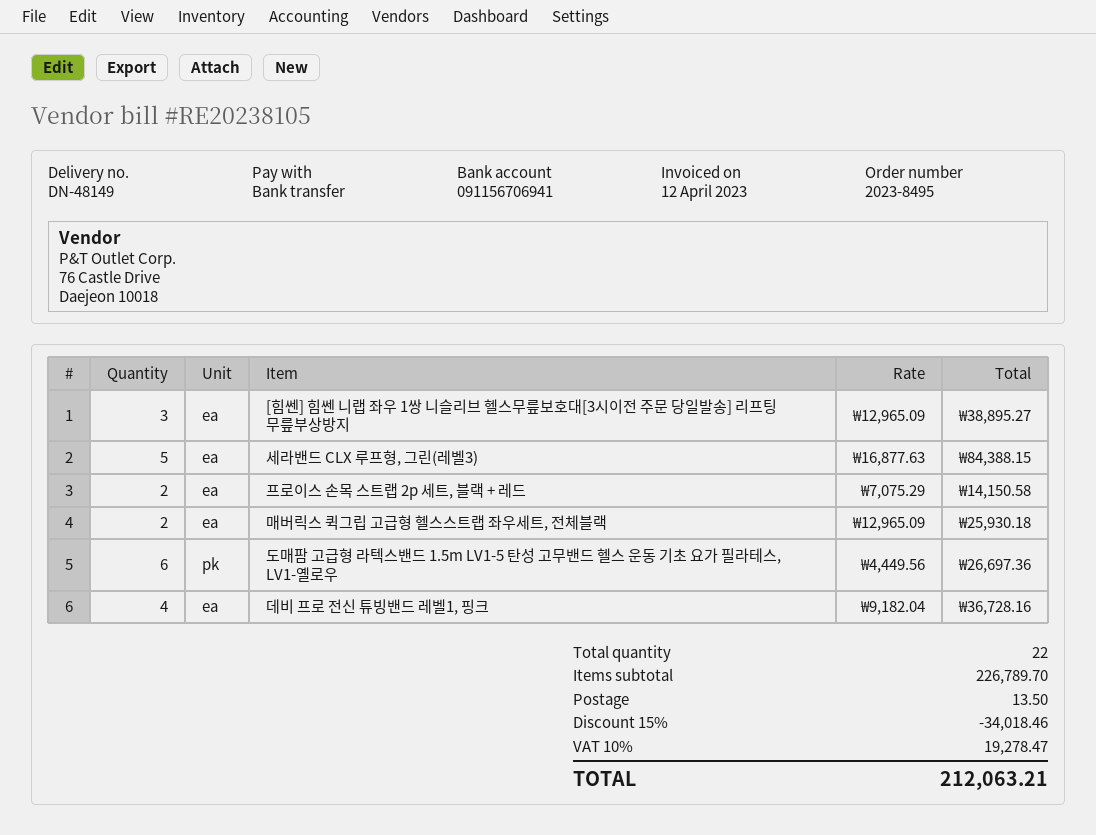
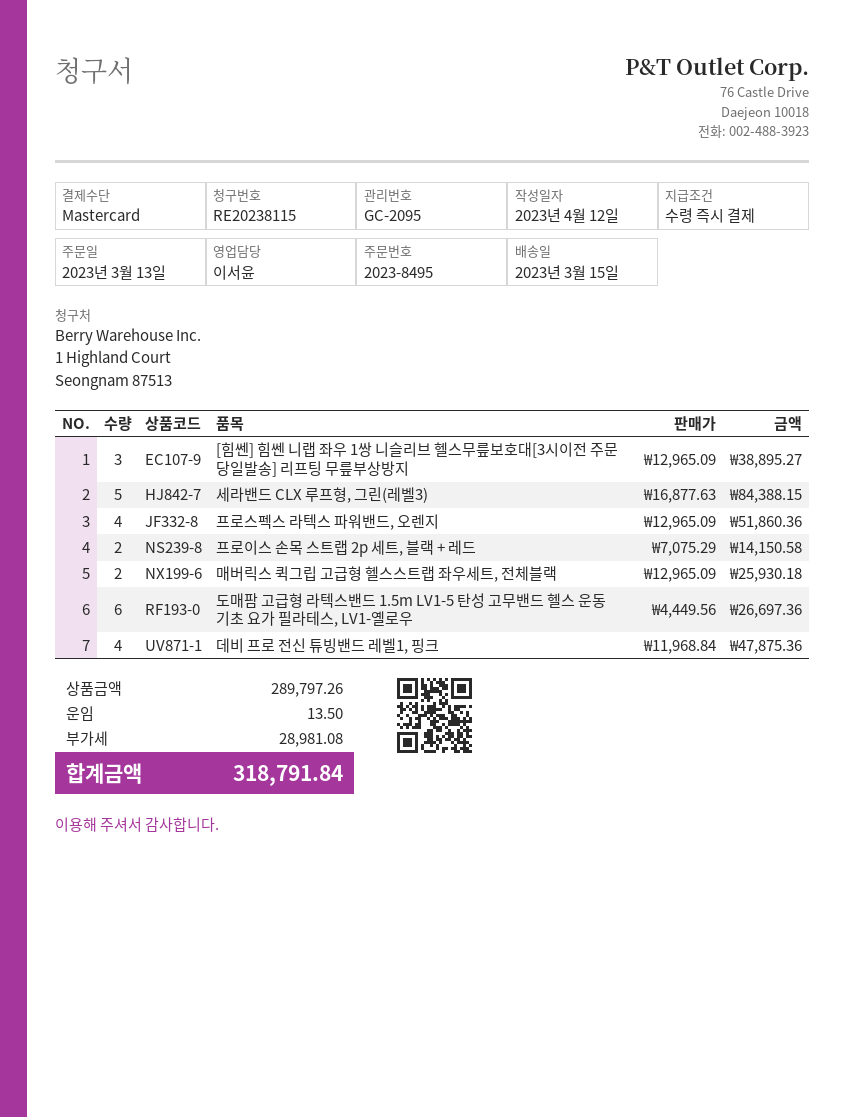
invoice number: RE20238105 -> RE20238115
payment method: bank transfer -> Mastercard
데비 프로 전신 튜빙밴드 레벨1, 핑크: 4 x 9182.04 = 36728.16 -> 4 x 11968.84 = 47875.36
프로스펙스 라텍스 파워밴드, 오렌지: none -> 4 x 12965.09 = 51860.36
subtotal: 226789.70 -> 289797.26
discount: 15% = 34018.46 -> none
tax: 19278.47 -> 28981.08
total: 212063.21 -> 318791.84

